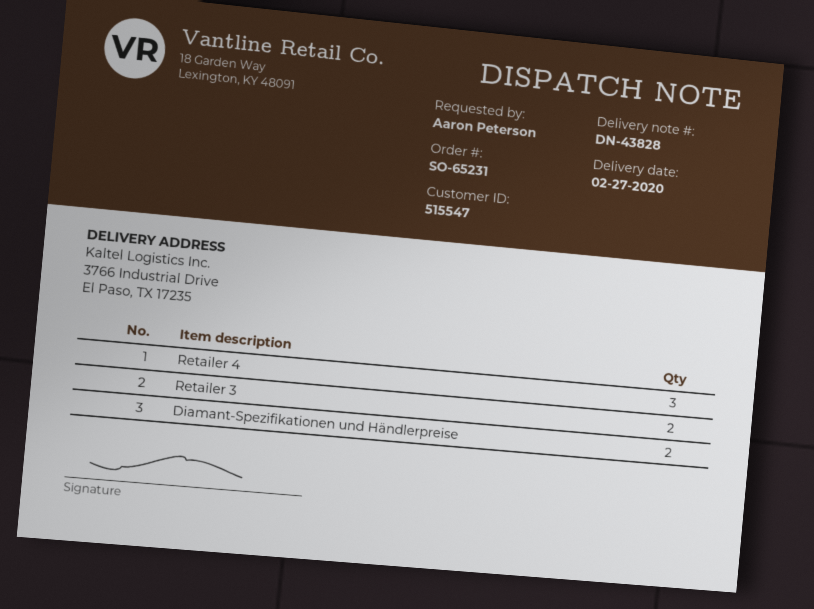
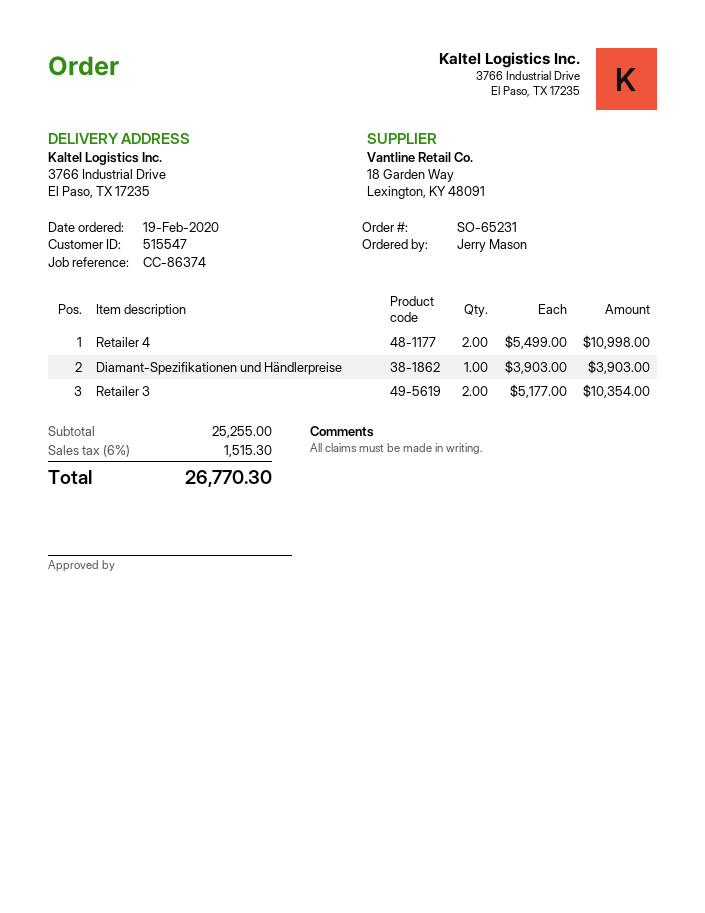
ordered by: Aaron Peterson -> Jerry Mason
Retailer 4: 3 -> 2
Diamant-Spezifikationen und Händlerpreise: 2 -> 1

